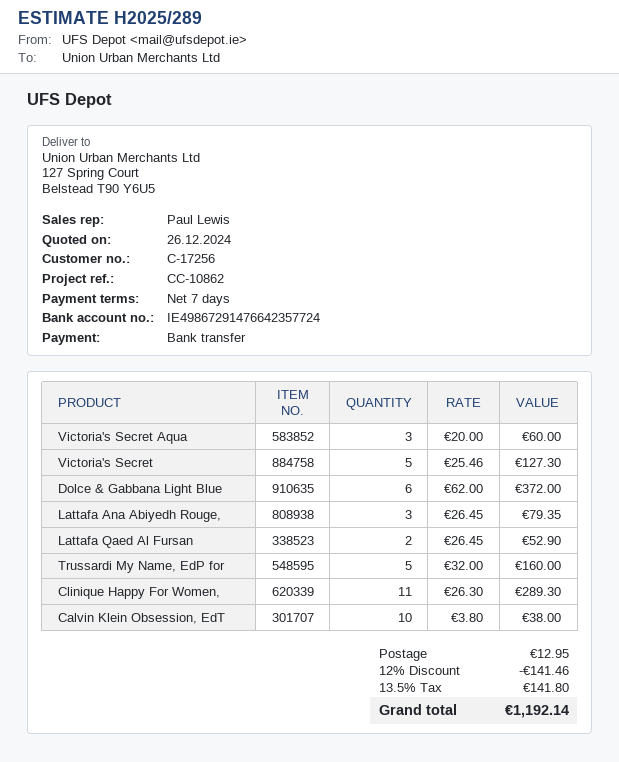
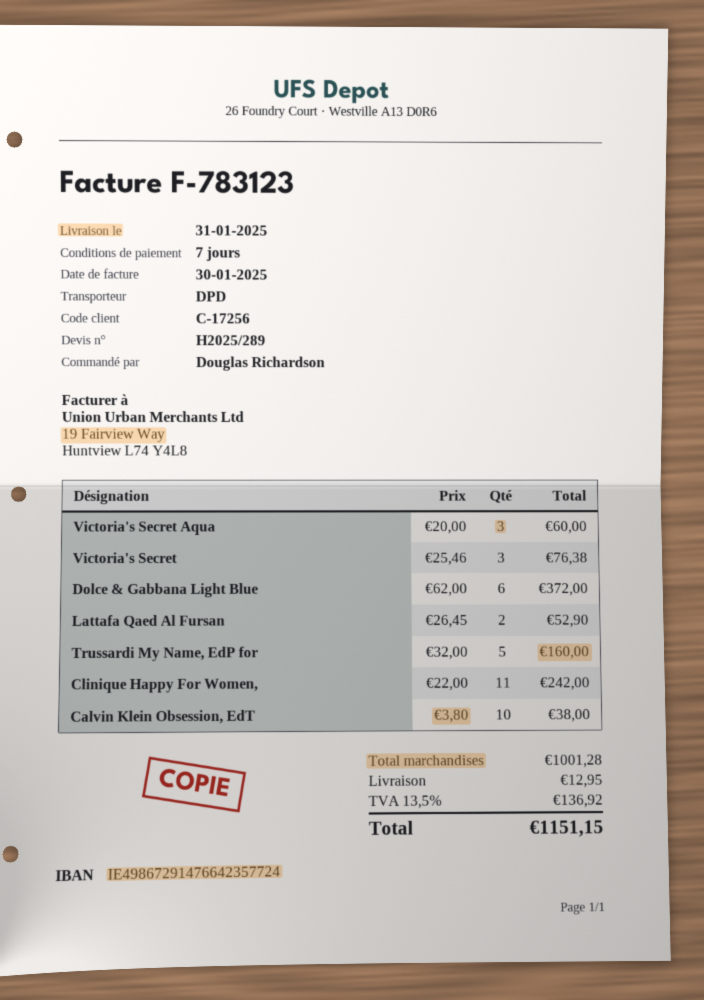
Victoria's Secret: 5 x 25.46 = 127.30 -> 3 x 25.46 = 76.38
Lattafa Ana Abiyedh Rouge,: 3 x 26.45 = 79.35 -> none
Clinique Happy For Women,: 11 x 26.30 = 289.30 -> 11 x 22.00 = 242.00
discount: 12% = 141.46 -> none
tax: 13.5% = 141.80 -> 13.5% = 136.92
total: 1192.14 -> 1151.15

